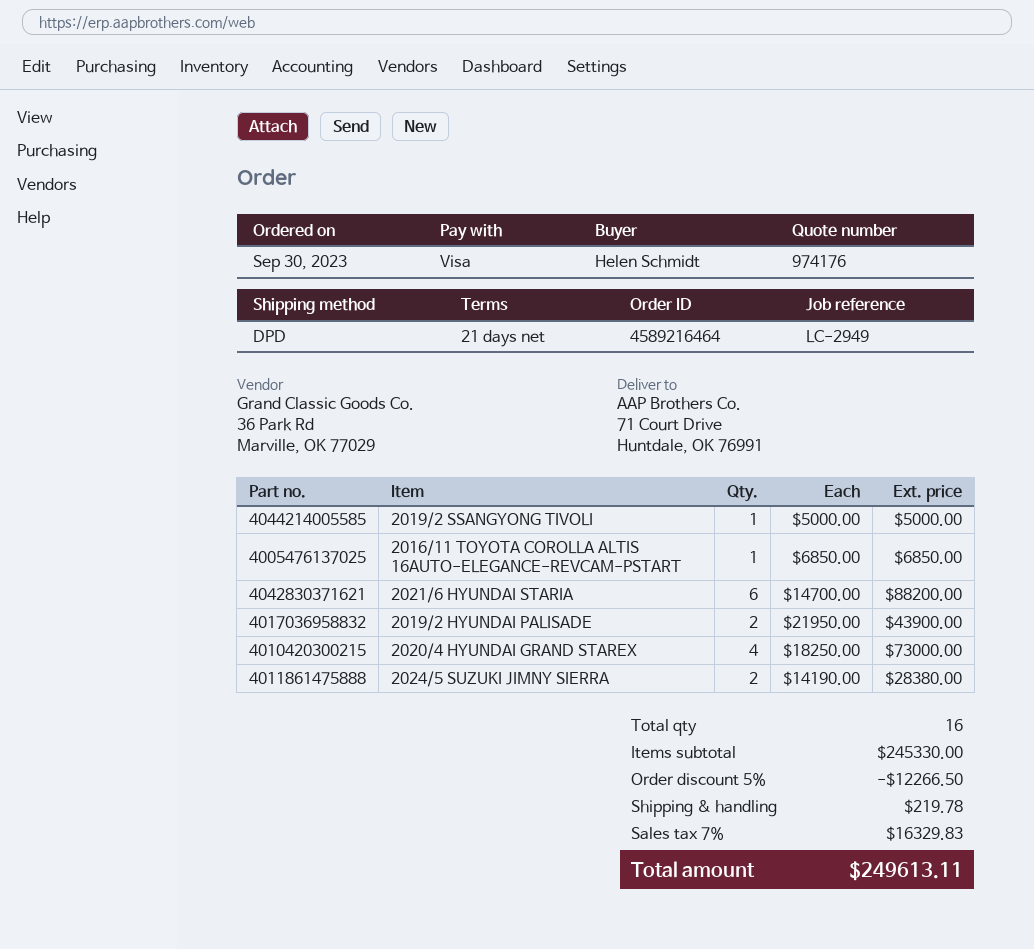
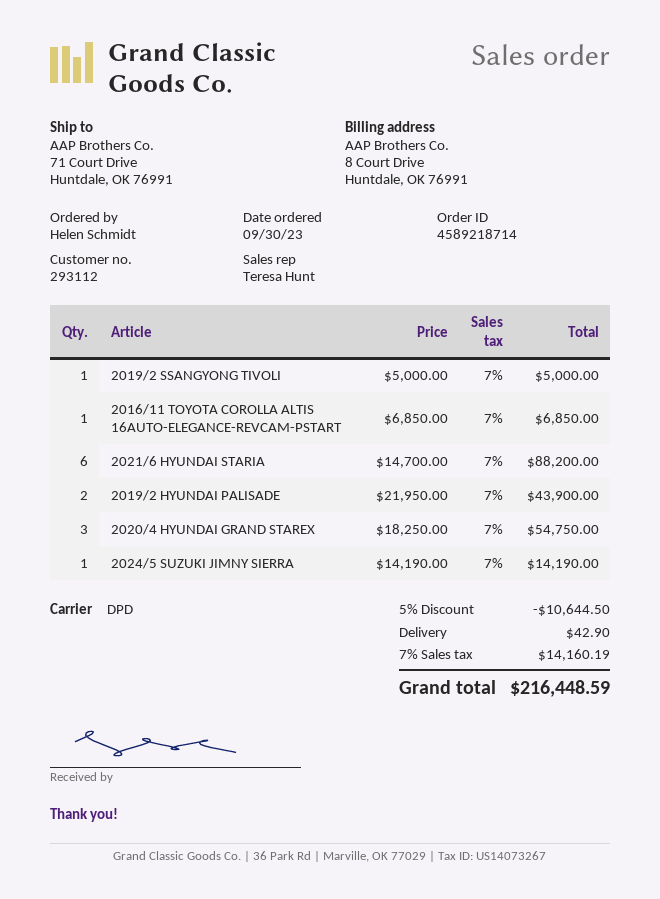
order number: 4589216464 -> 4589218714
2020/4 HYUNDAI GRAND STAREX: 4 x 18250.00 = 73000.00 -> 3 x 18250.00 = 54750.00
2024/5 SUZUKI JIMNY SIERRA: 2 x 14190.00 = 28380.00 -> 1 x 14190.00 = 14190.00
discount: 5% = 12266.50 -> 5% = 10644.50
shipping: 219.78 -> 42.90
tax: 7% = 16329.83 -> 7% = 14160.19
total: 249613.11 -> 216448.59

